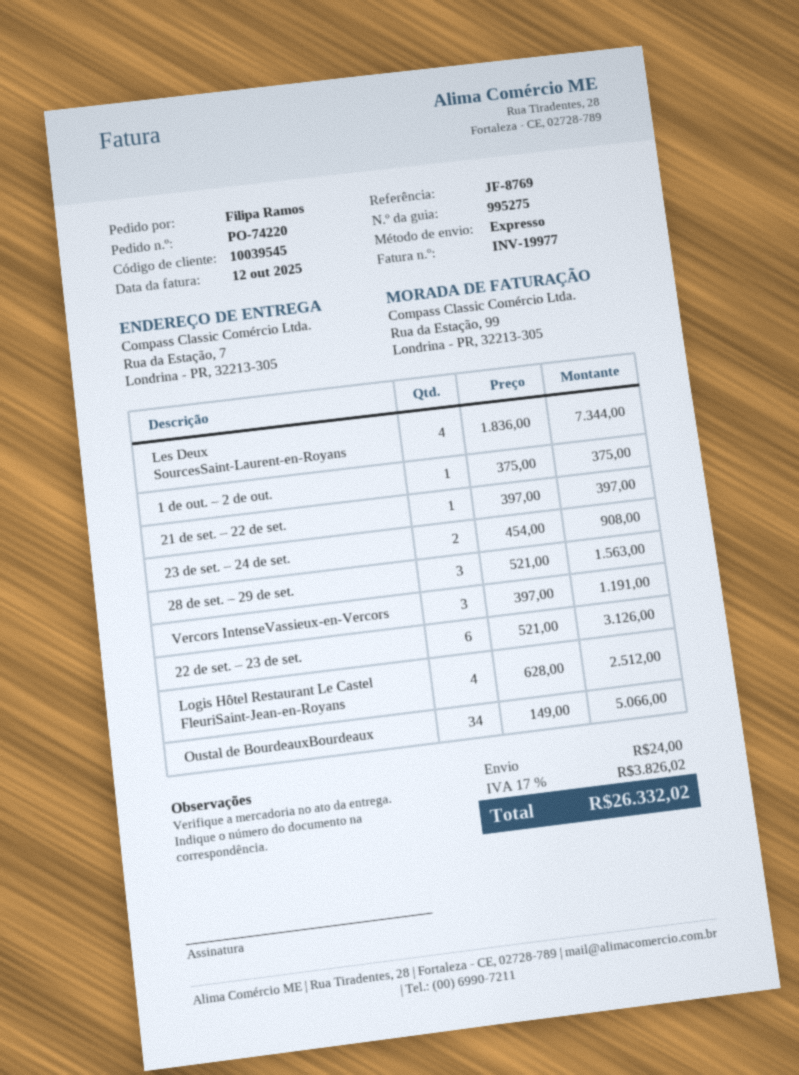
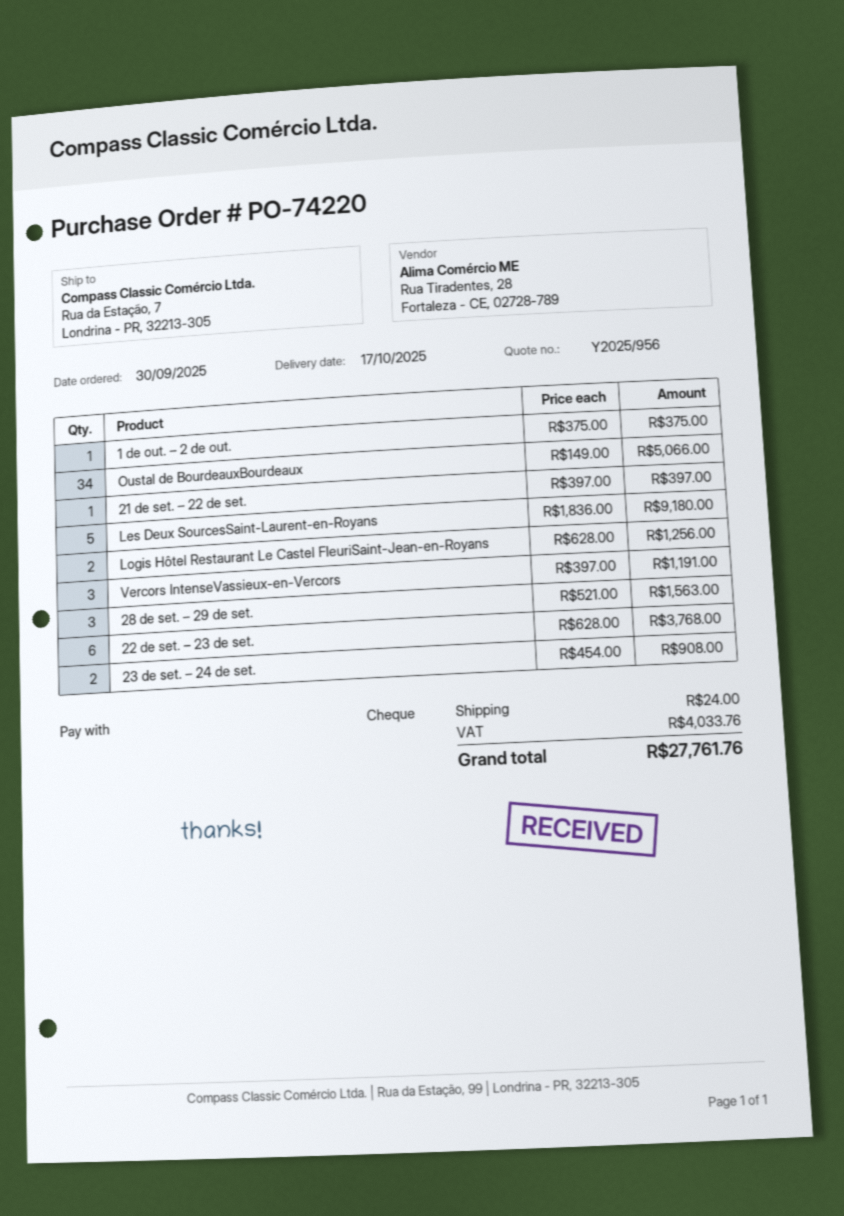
Les Deux SourcesSaint-Laurent-en-Royans: 4 x 1836.00 = 7344.00 -> 5 x 1836.00 = 9180.00
22 de set. – 23 de set.: 6 x 521.00 = 3126.00 -> 6 x 628.00 = 3768.00
Logis Hôtel Restaurant Le Castel FleuriSaint-Jean-en-Royans: 4 x 628.00 = 2512.00 -> 2 x 628.00 = 1256.00
tax: 3826.02 -> 4033.76
total: 26332.02 -> 27761.76

